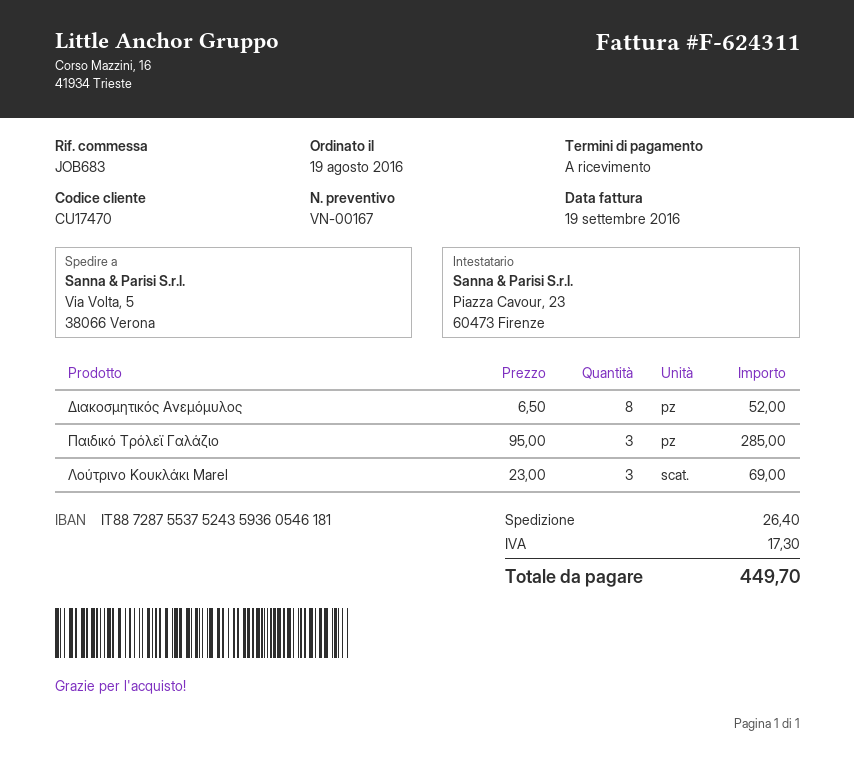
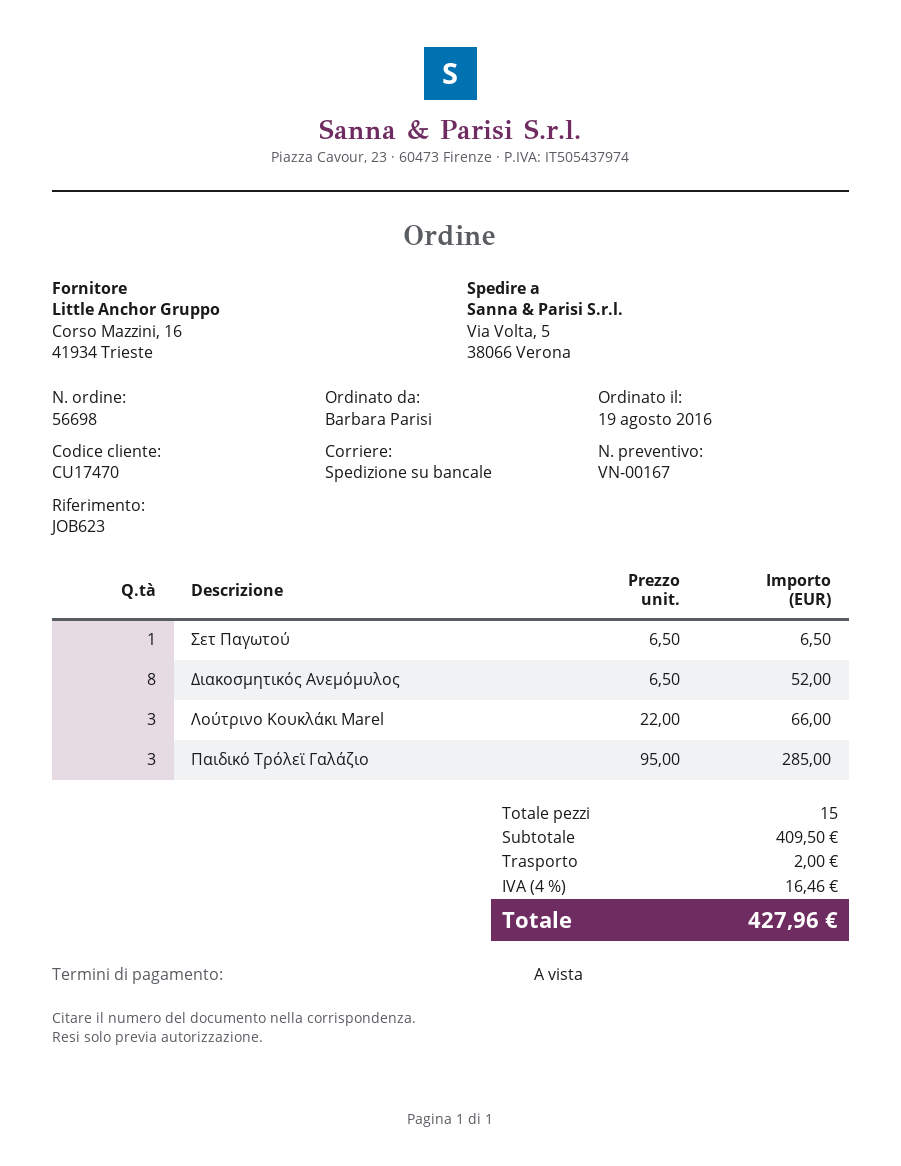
reference: JOB683 -> JOB623
Λούτρινο Κουκλάκι Marel: 3 x 23.00 = 69.00 -> 3 x 22.00 = 66.00
Σετ Παγωτού: none -> 1 x 6.50 = 6.50
shipping: 26.40 -> 2.00
tax: 17.30 -> 16.46
total: 449.70 -> 427.96

